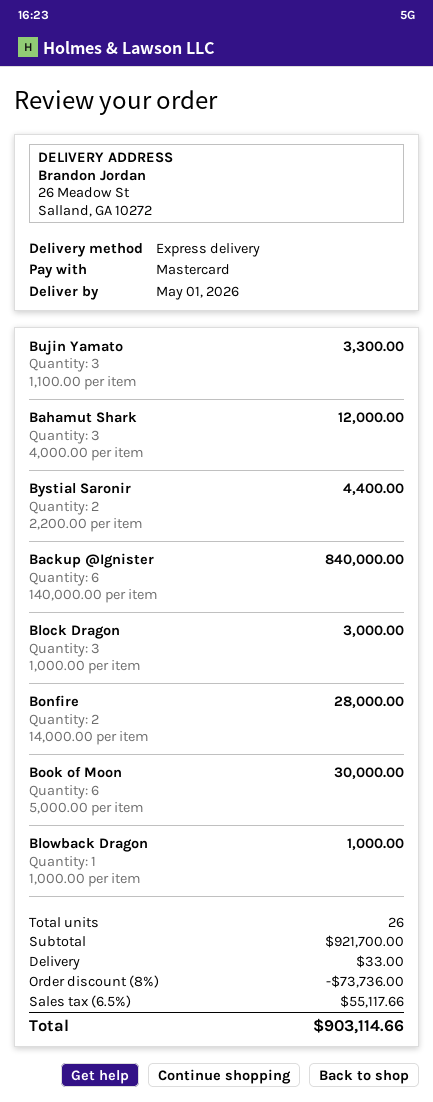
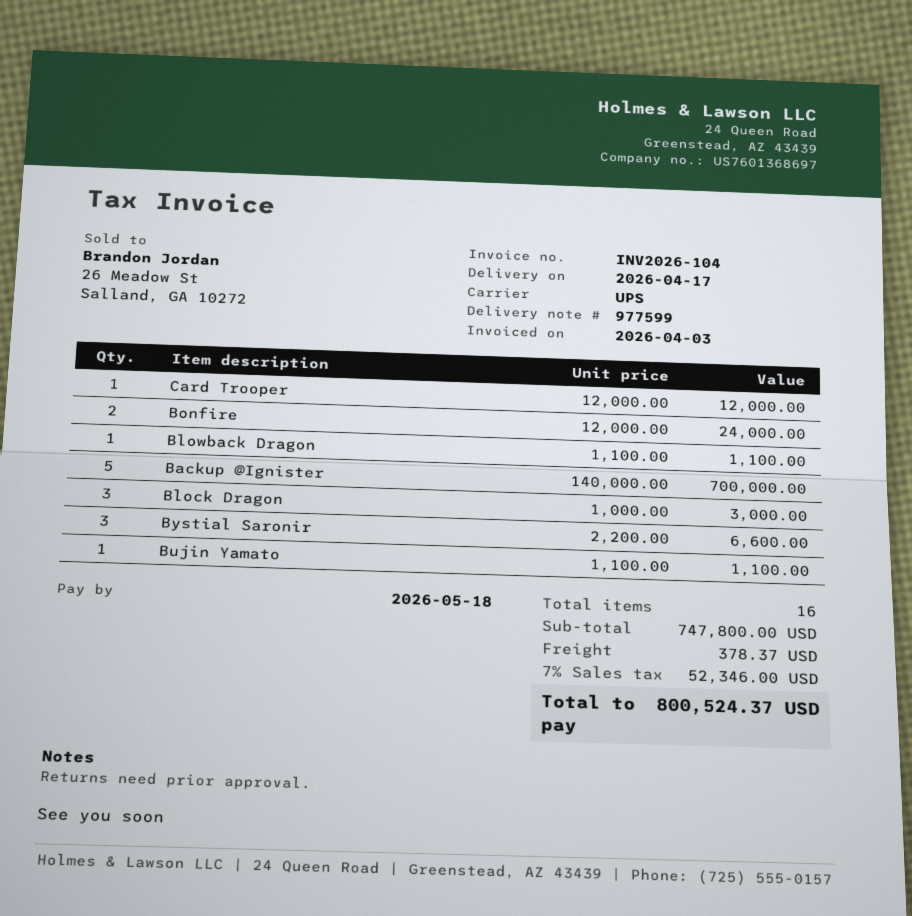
delivery date: 2026-05-01 -> 2026-04-17
shipping method: express -> UPS
Bujin Yamato: 3 x 1100.00 = 3300.00 -> 1 x 1100.00 = 1100.00
Bahamut Shark: 3 x 4000.00 = 12000.00 -> none
Bystial Saronir: 2 x 2200.00 = 4400.00 -> 3 x 2200.00 = 6600.00
Backup @Ignister: 6 x 140000.00 = 840000.00 -> 5 x 140000.00 = 700000.00
Bonfire: 2 x 14000.00 = 28000.00 -> 2 x 12000.00 = 24000.00
Book of Moon: 6 x 5000.00 = 30000.00 -> none
Blowback Dragon: 1 x 1000.00 = 1000.00 -> 1 x 1100.00 = 1100.00
Card Trooper: none -> 1 x 12000.00 = 12000.00
total quantity: 26 -> 16
subtotal: 921700.00 -> 747800.00
discount: 8% = 73736.00 -> none
shipping: 33.00 -> 378.37
tax: 6.5% = 55117.66 -> 7% = 52346.00
total: 903114.66 -> 800524.37

